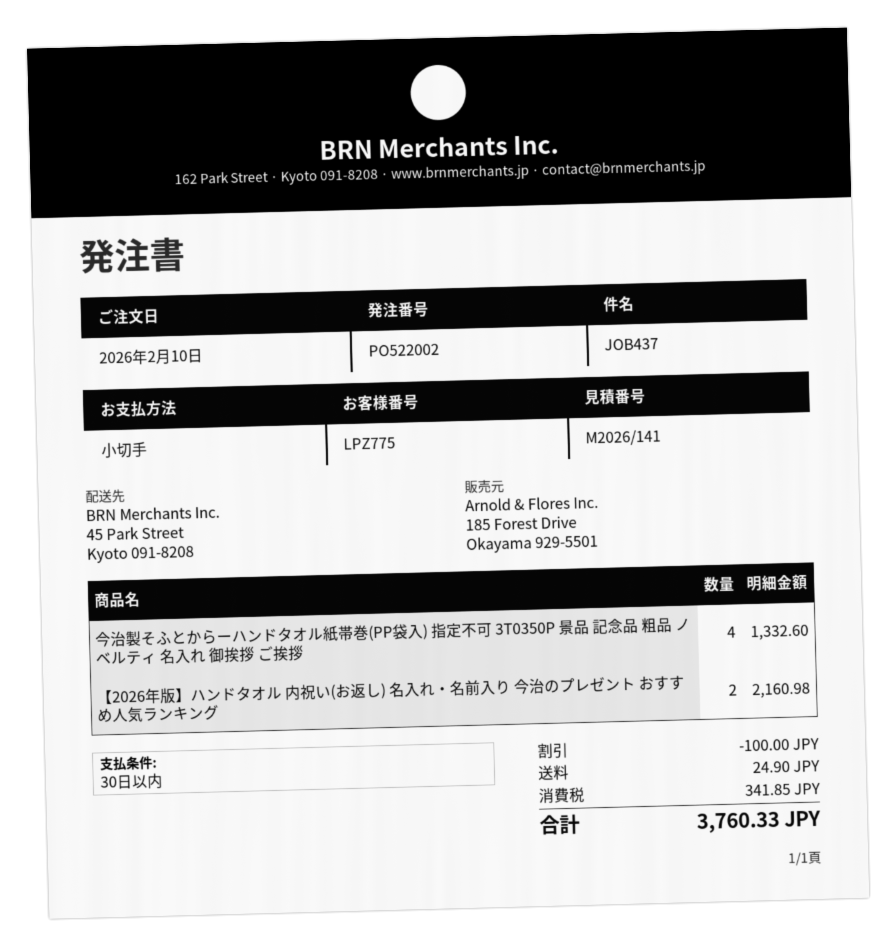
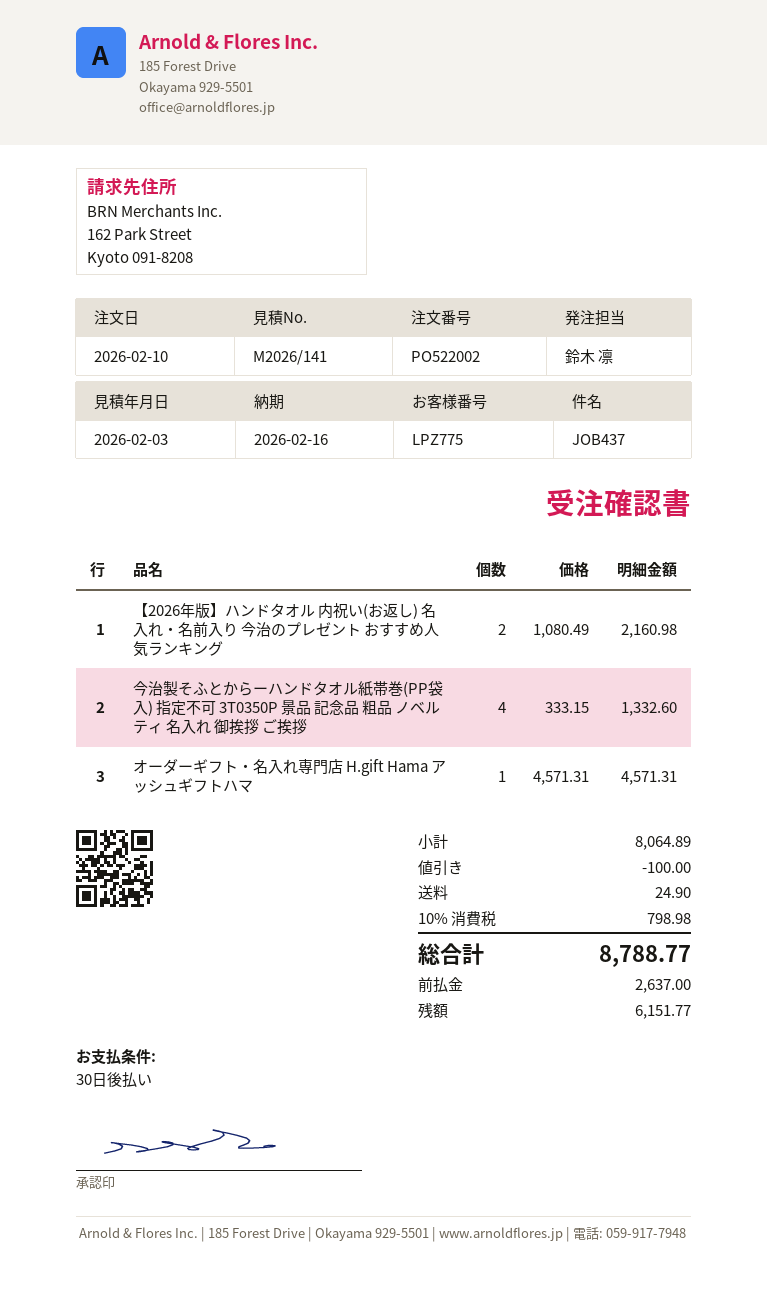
オーダーギフト・名入れ専門店 H.gift Hama アッシュギフトハマ: none -> 1 for 4571.31
tax: 341.85 -> 798.98
total: 3760.33 -> 8788.77

